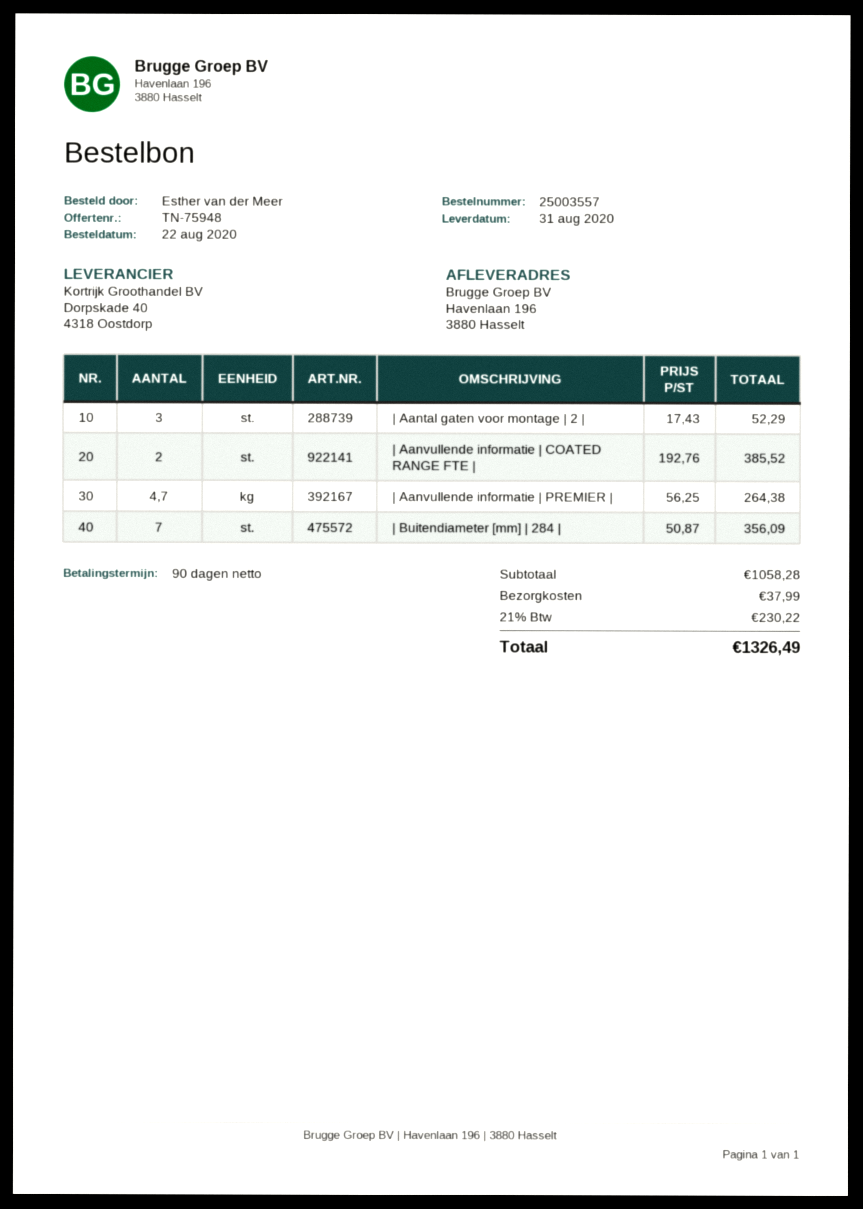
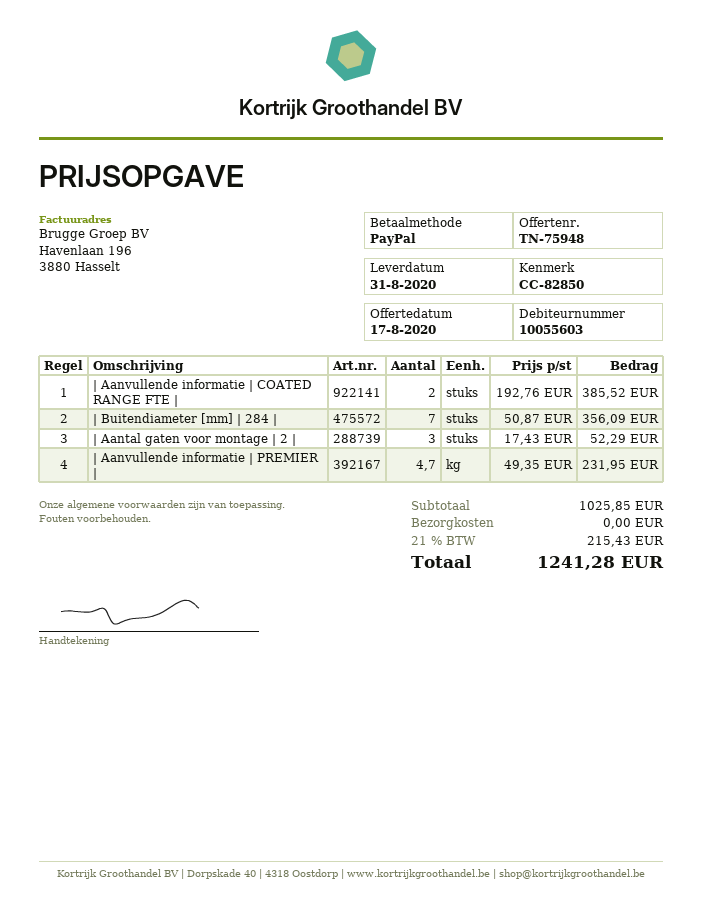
| Aanvullende informatie | PREMIER |: 4.7 x 56.25 = 264.38 -> 4.7 x 49.35 = 231.95
subtotal: 1058.28 -> 1025.85
shipping: 37.99 -> 0.00
tax: 21% = 230.22 -> 21% = 215.43
total: 1326.49 -> 1241.28

